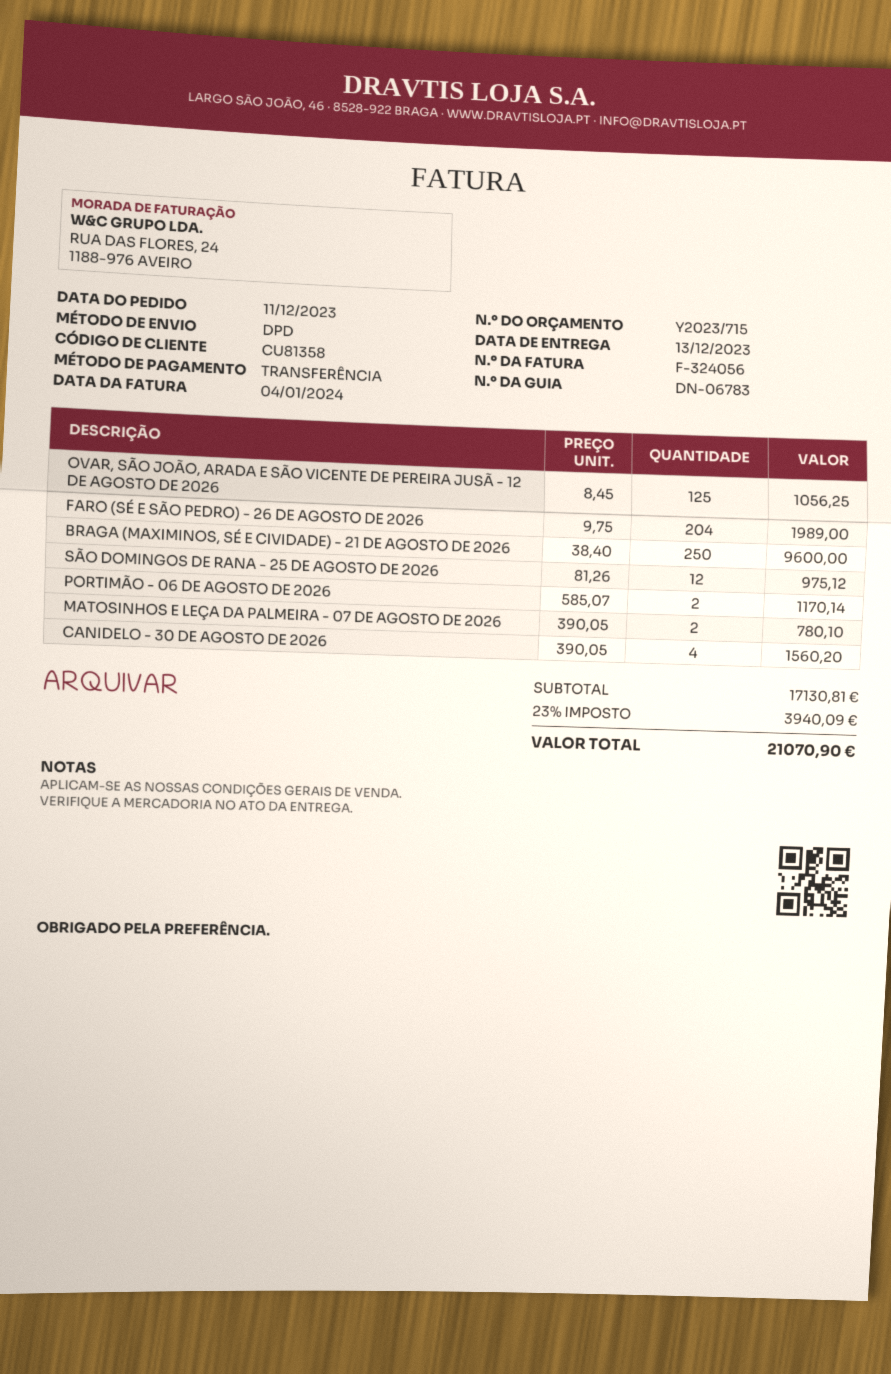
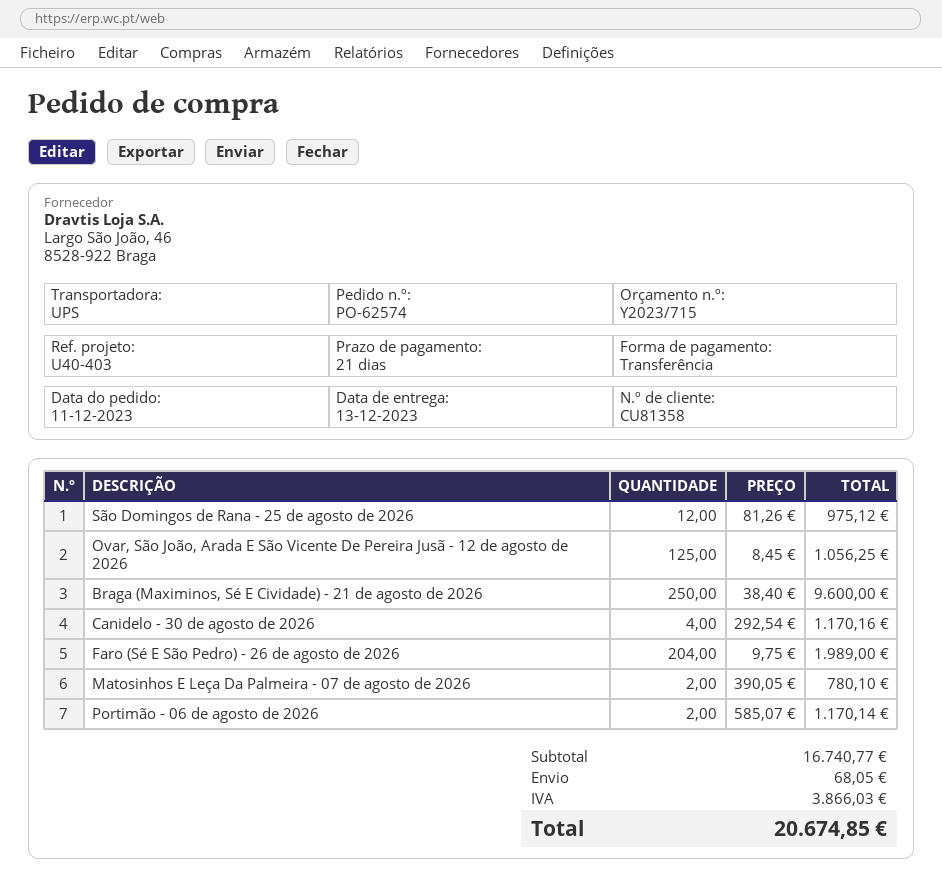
shipping method: DPD -> UPS
CANIDELO - 30 DE AGOSTO DE 2026: 4 x 390.05 = 1560.20 -> 4 x 292.54 = 1170.16
subtotal: 17130.81 -> 16740.77
shipping: none -> 68.05
tax: 3940.09 -> 3866.03
total: 21070.90 -> 20674.85

